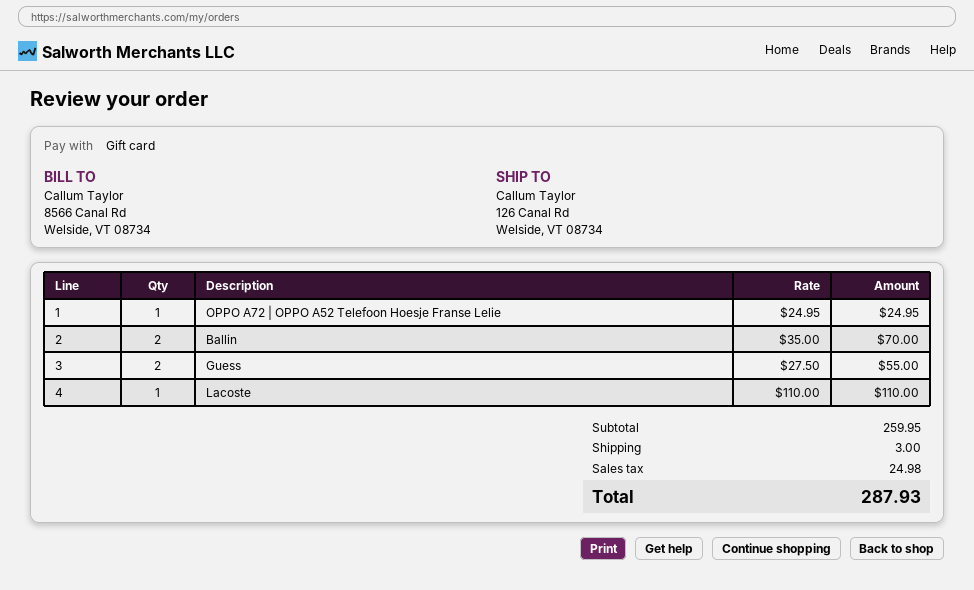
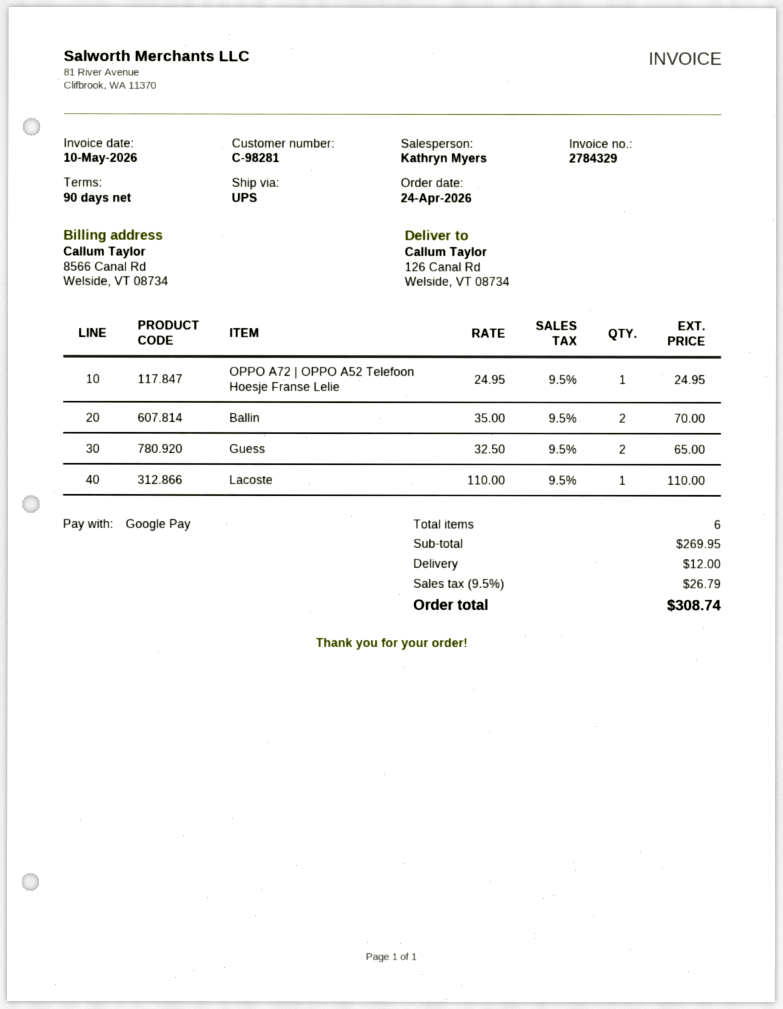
payment method: gift card -> Google Pay
Guess: 2 x 27.50 = 55.00 -> 2 x 32.50 = 65.00
subtotal: 259.95 -> 269.95
shipping: 3.00 -> 12.00
tax: 24.98 -> 26.79
total: 287.93 -> 308.74

